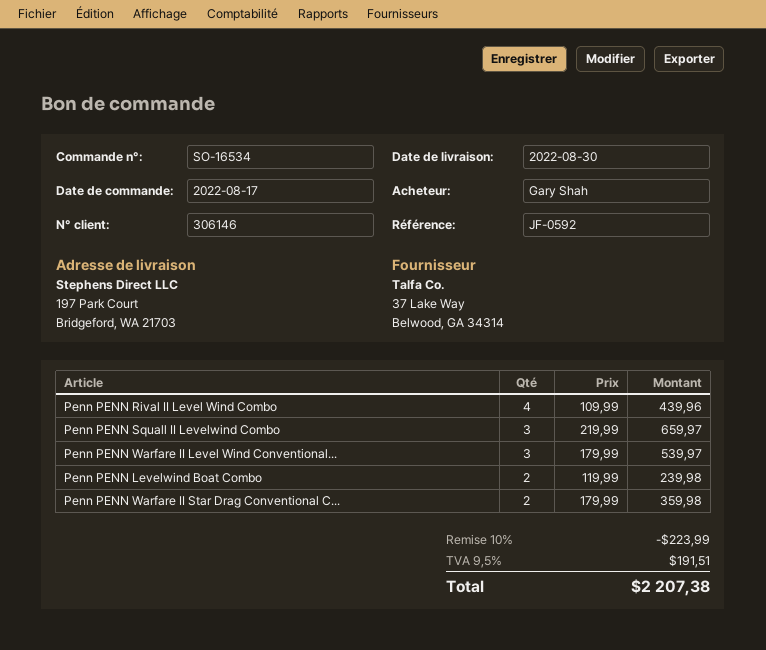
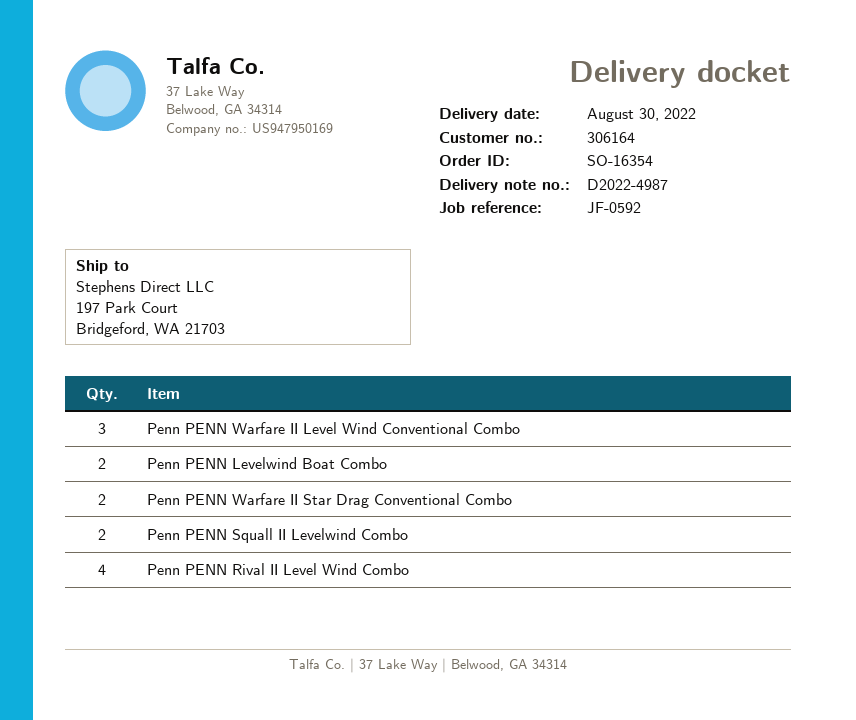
order number: SO-16534 -> SO-16354
customer number: 306146 -> 306164
Penn PENN Squall II Levelwind Combo: 3 -> 2

